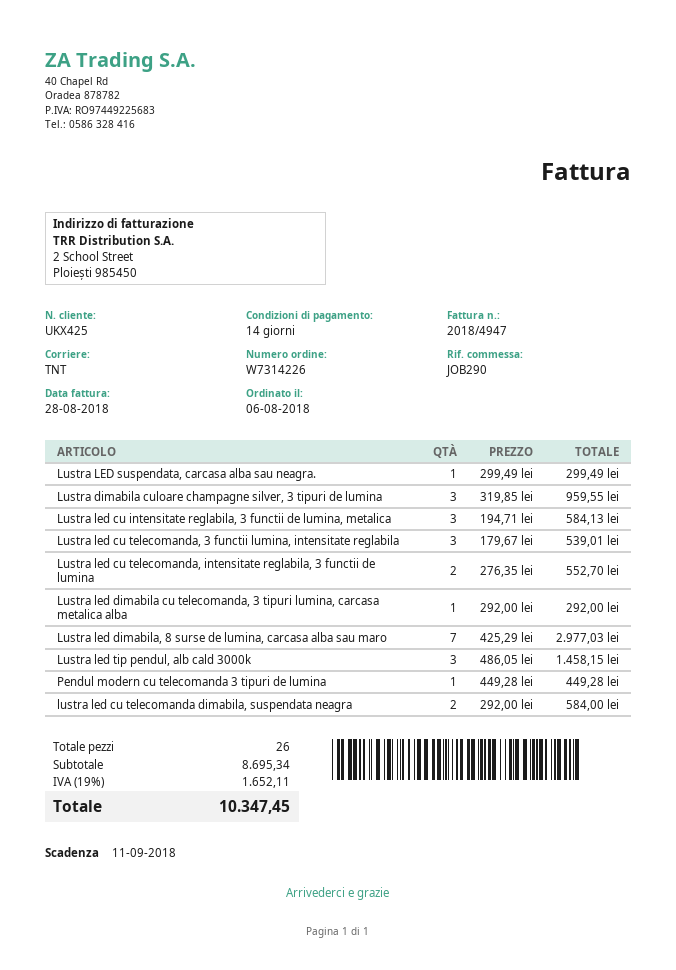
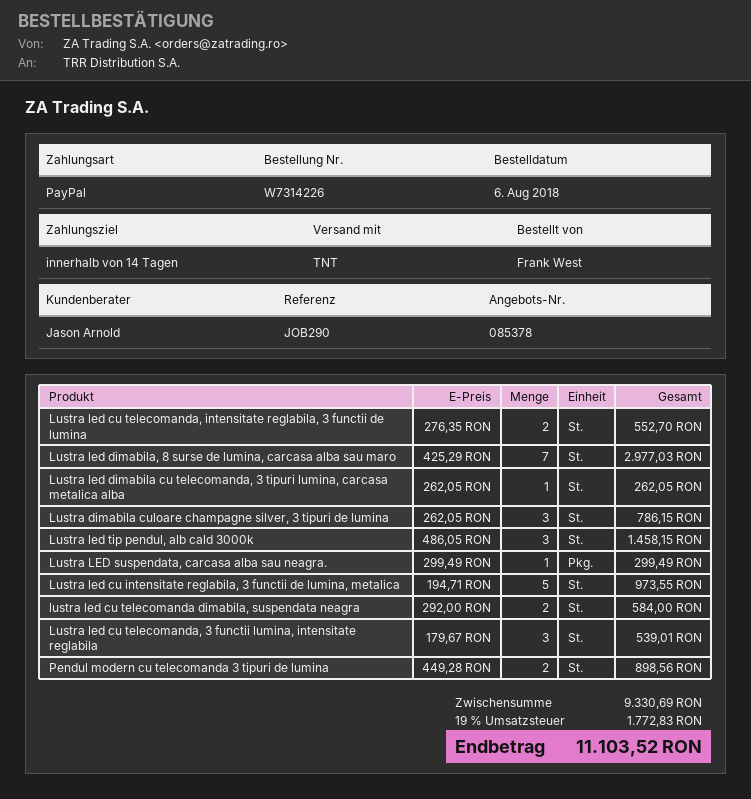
Lustra dimabila culoare champagne silver, 3 tipuri de lumina: 3 x 319.85 = 959.55 -> 3 x 262.05 = 786.15
Lustra led cu intensitate reglabila, 3 functii de lumina, metalica: 3 x 194.71 = 584.13 -> 5 x 194.71 = 973.55
Lustra led dimabila cu telecomanda, 3 tipuri lumina, carcasa metalica alba: 1 x 292.00 = 292.00 -> 1 x 262.05 = 262.05
Pendul modern cu telecomanda 3 tipuri de lumina: 1 x 449.28 = 449.28 -> 2 x 449.28 = 898.56
subtotal: 8695.34 -> 9330.69
tax: 19% = 1652.11 -> 19% = 1772.83
total: 10347.45 -> 11103.52

